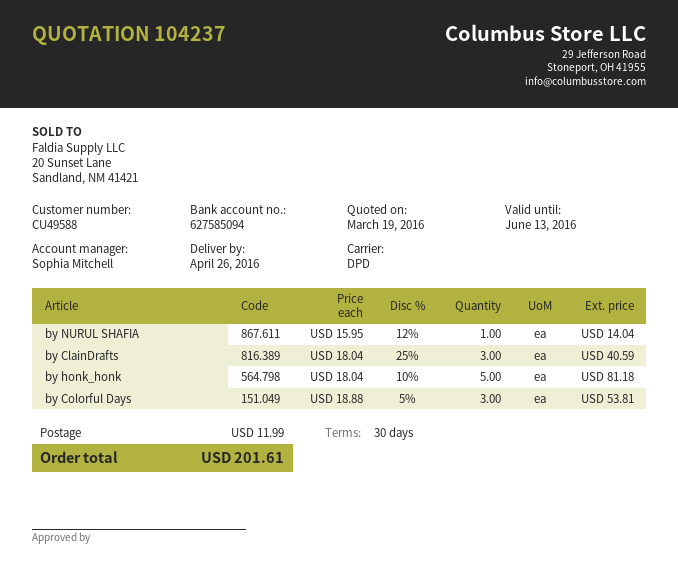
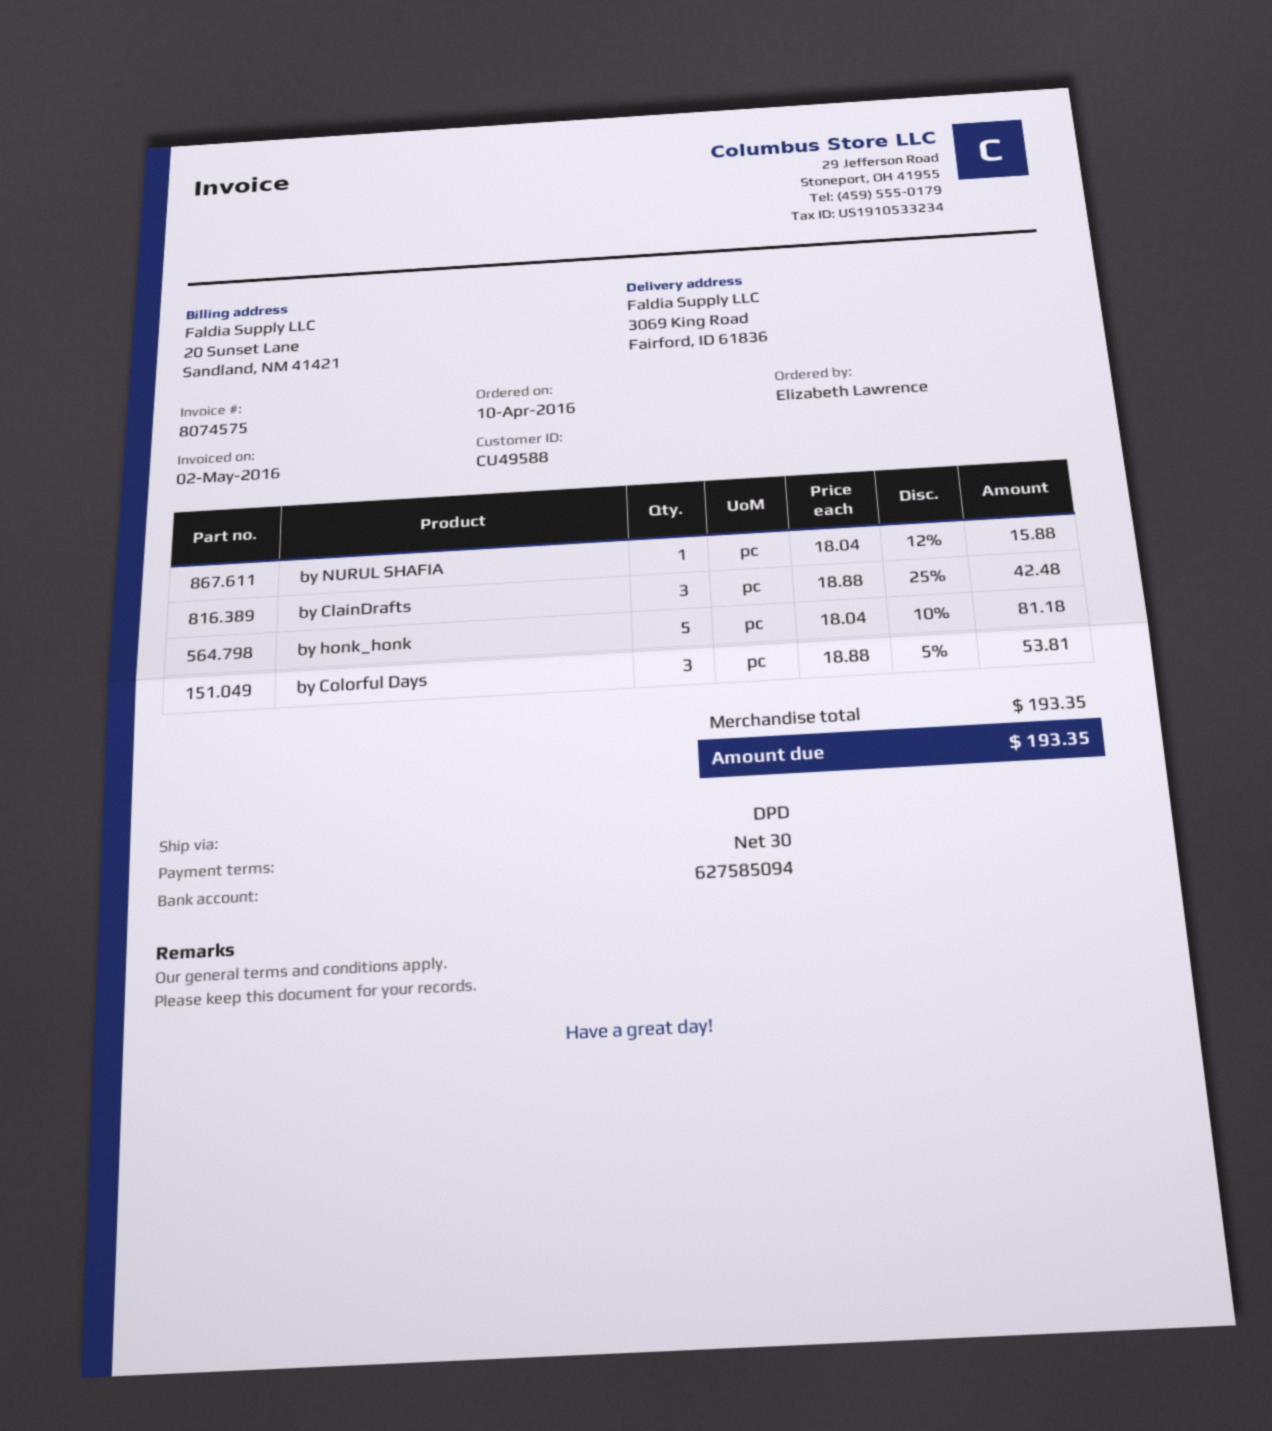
by NURUL SHAFIA: 1 x 15.95 - 12% = 14.04 -> 1 x 18.04 - 12% = 15.88
by ClainDrafts: 3 x 18.04 - 25% = 40.59 -> 3 x 18.88 - 25% = 42.48
shipping: 11.99 -> none
total: 201.61 -> 193.35

